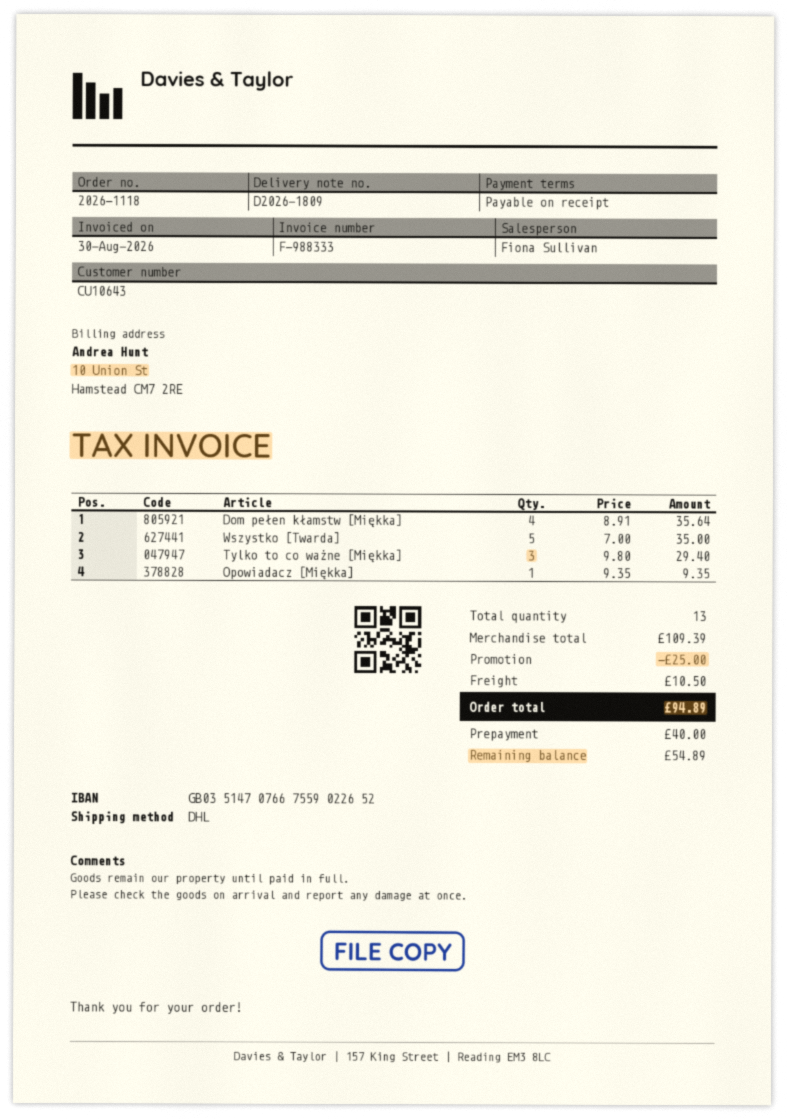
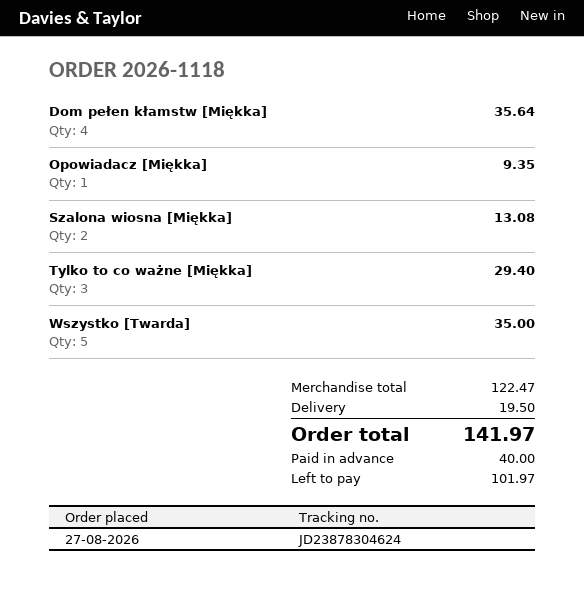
Szalona wiosna [Miękka]: none -> 2 for 13.08
subtotal: 109.39 -> 122.47
discount: 25.00 -> none
shipping: 10.50 -> 19.50
total: 94.89 -> 141.97
balance: 54.89 -> 101.97

